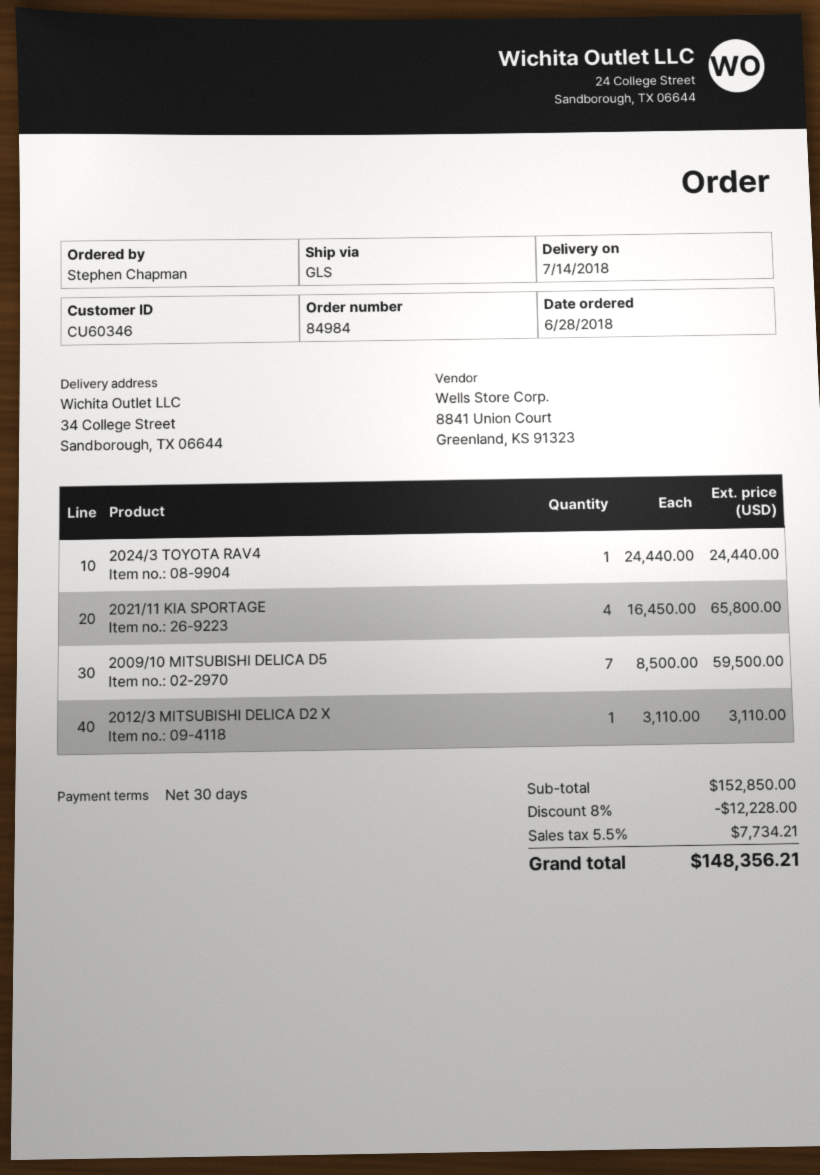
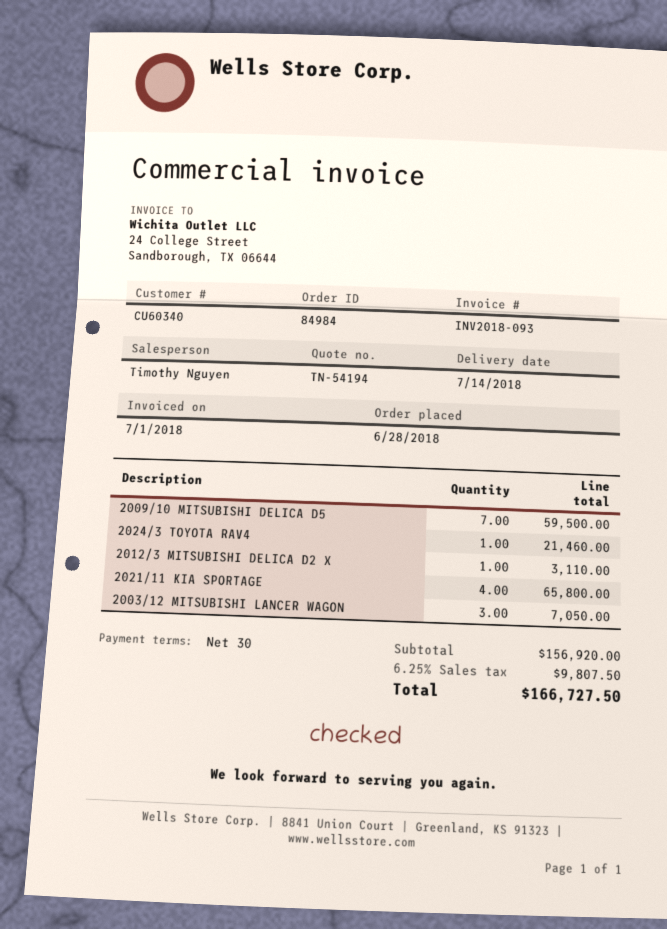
customer number: CU60346 -> CU60340
2024/3 TOYOTA RAV4: 1 for 24440.00 -> 1 for 21460.00
2003/12 MITSUBISHI LANCER WAGON: none -> 3 for 7050.00
subtotal: 152850.00 -> 156920.00
discount: 8% = 12228.00 -> none
tax: 5.5% = 7734.21 -> 6.25% = 9807.50
total: 148356.21 -> 166727.50

